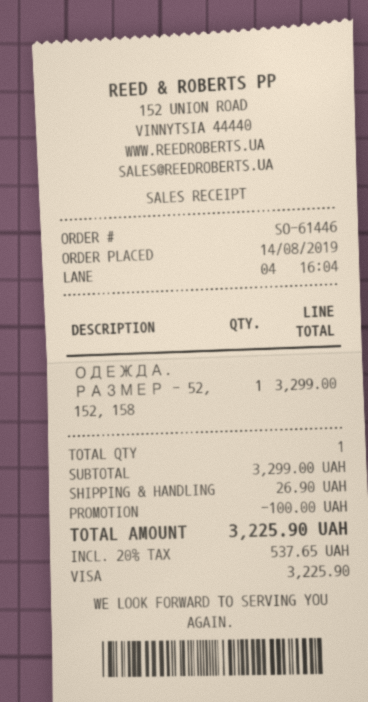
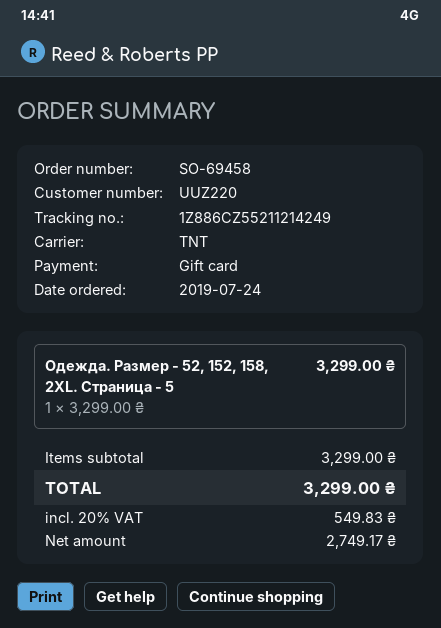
order number: SO-61446 -> SO-69458
order date: 2019-08-14 -> 2019-07-24
payment method: Visa -> gift card
discount: 100.00 -> none
shipping: 26.90 -> none
tax: 20% = 537.65 -> 20% = 549.83
total: 3225.90 -> 3299.00

